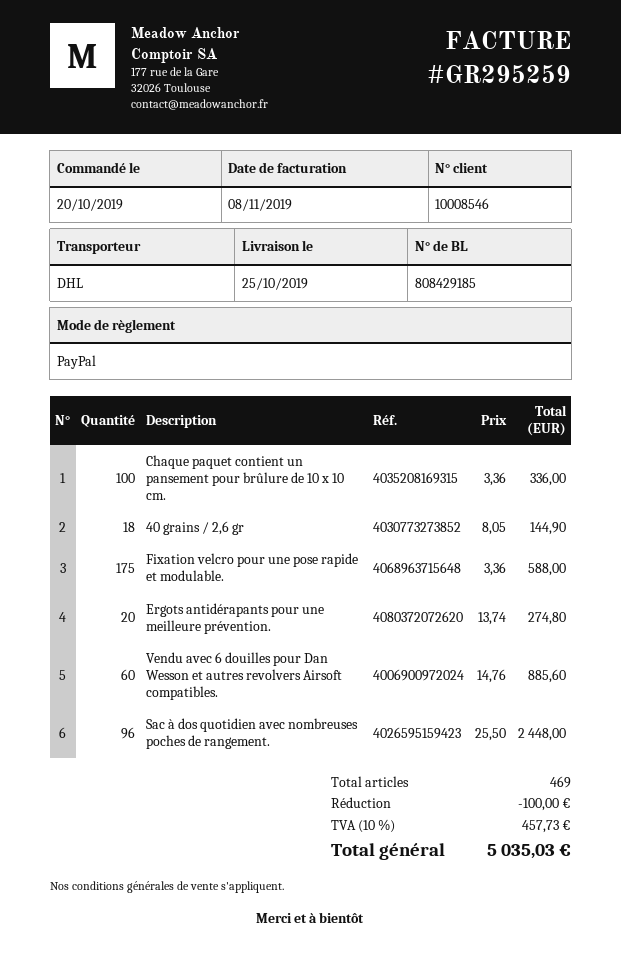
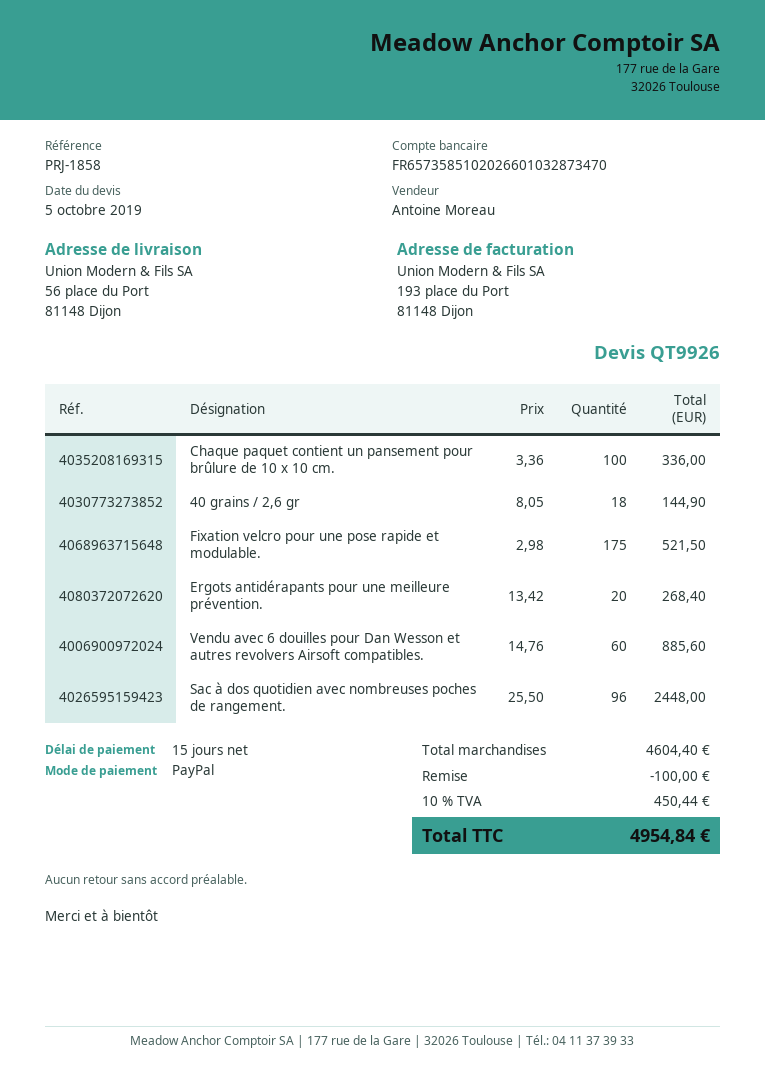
Fixation velcro pour une pose rapide et modulable.: 175 x 3.36 = 588.00 -> 175 x 2.98 = 521.50
Ergots antidérapants pour une meilleure prévention.: 20 x 13.74 = 274.80 -> 20 x 13.42 = 268.40
tax: 10% = 457.73 -> 10% = 450.44
total: 5035.03 -> 4954.84

